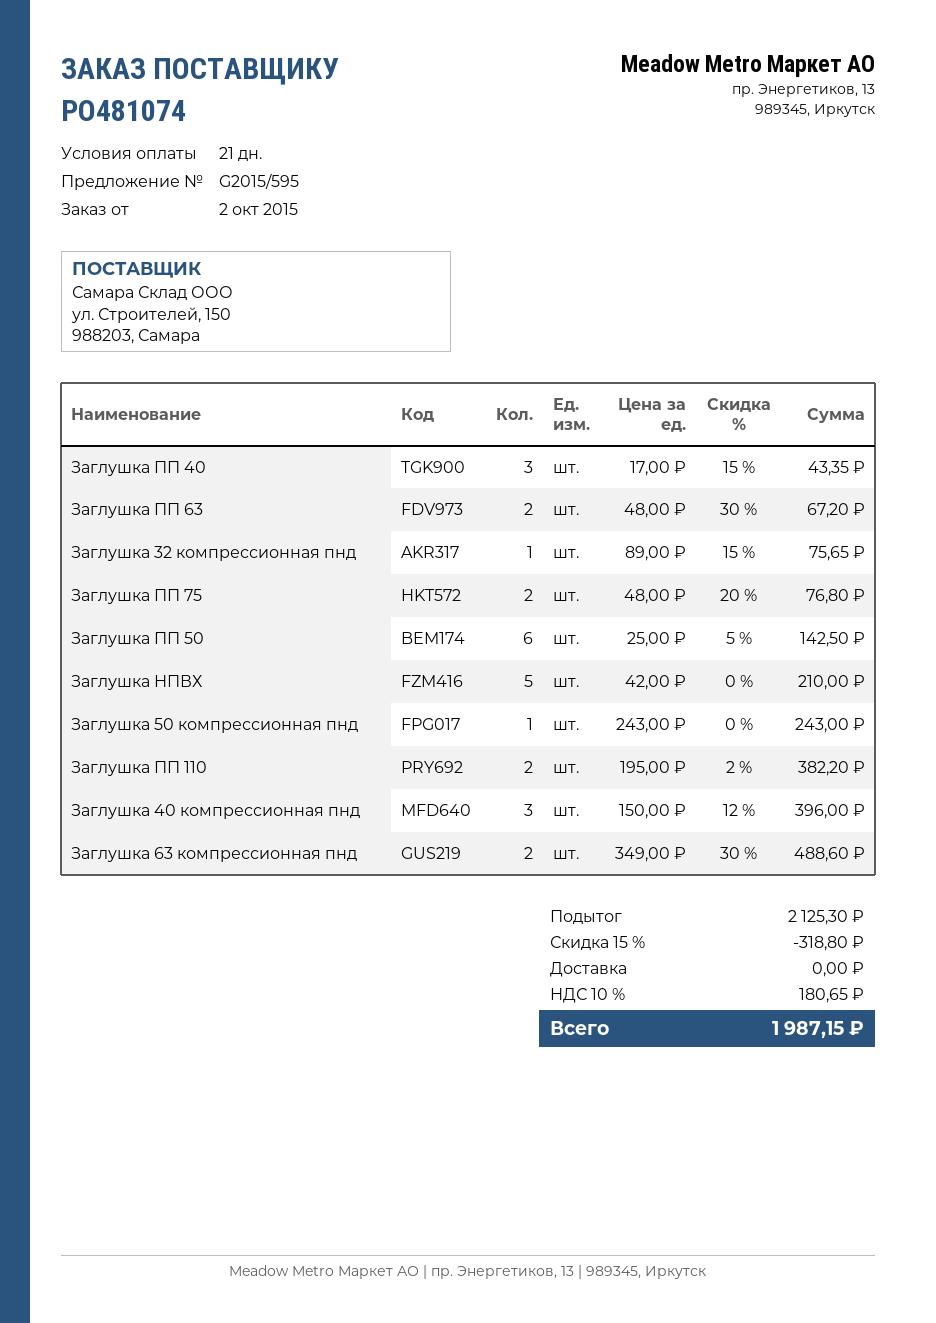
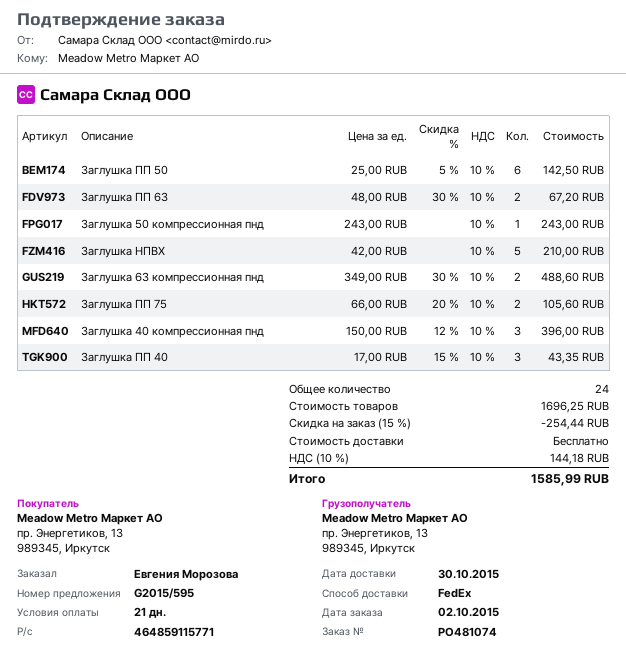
Заглушка 32 компрессионная пнд: 1 x 89.00 - 15% = 75.65 -> none
Заглушка ПП 75: 2 x 48.00 - 20% = 76.80 -> 2 x 66.00 - 20% = 105.60
Заглушка ПП 110: 2 x 195.00 - 2% = 382.20 -> none
subtotal: 2125.30 -> 1696.25
discount: 15% = 318.80 -> 15% = 254.44
tax: 10% = 180.65 -> 10% = 144.18
total: 1987.15 -> 1585.99

